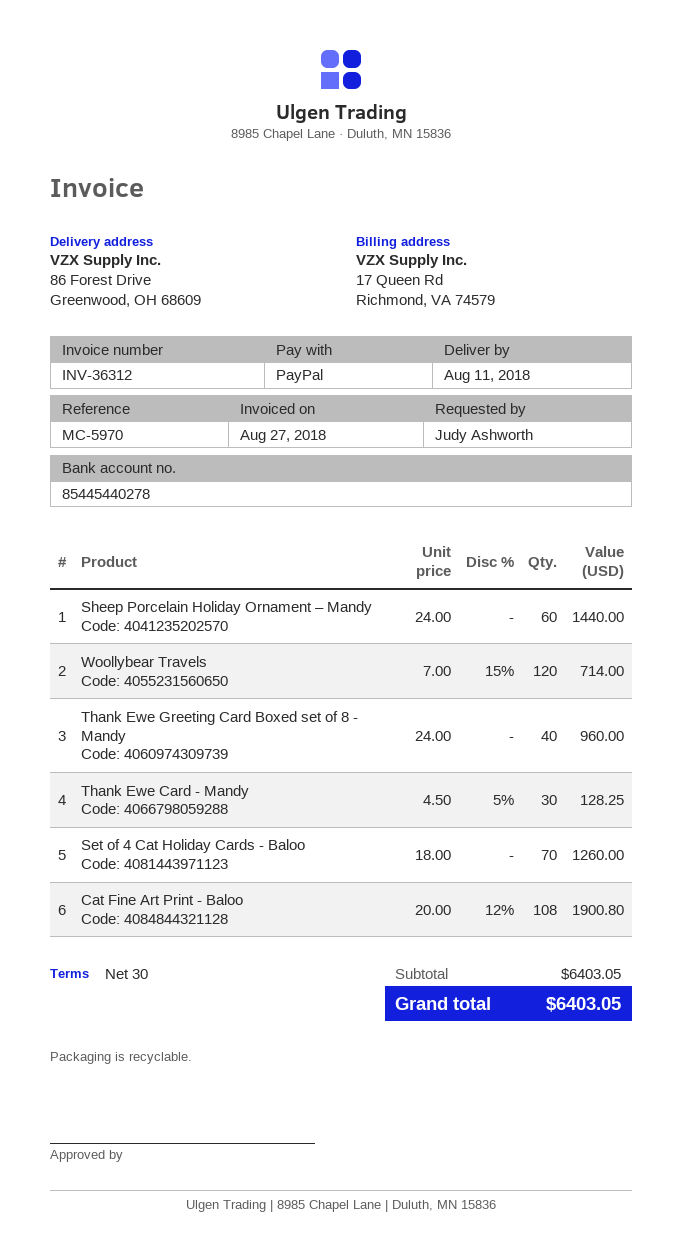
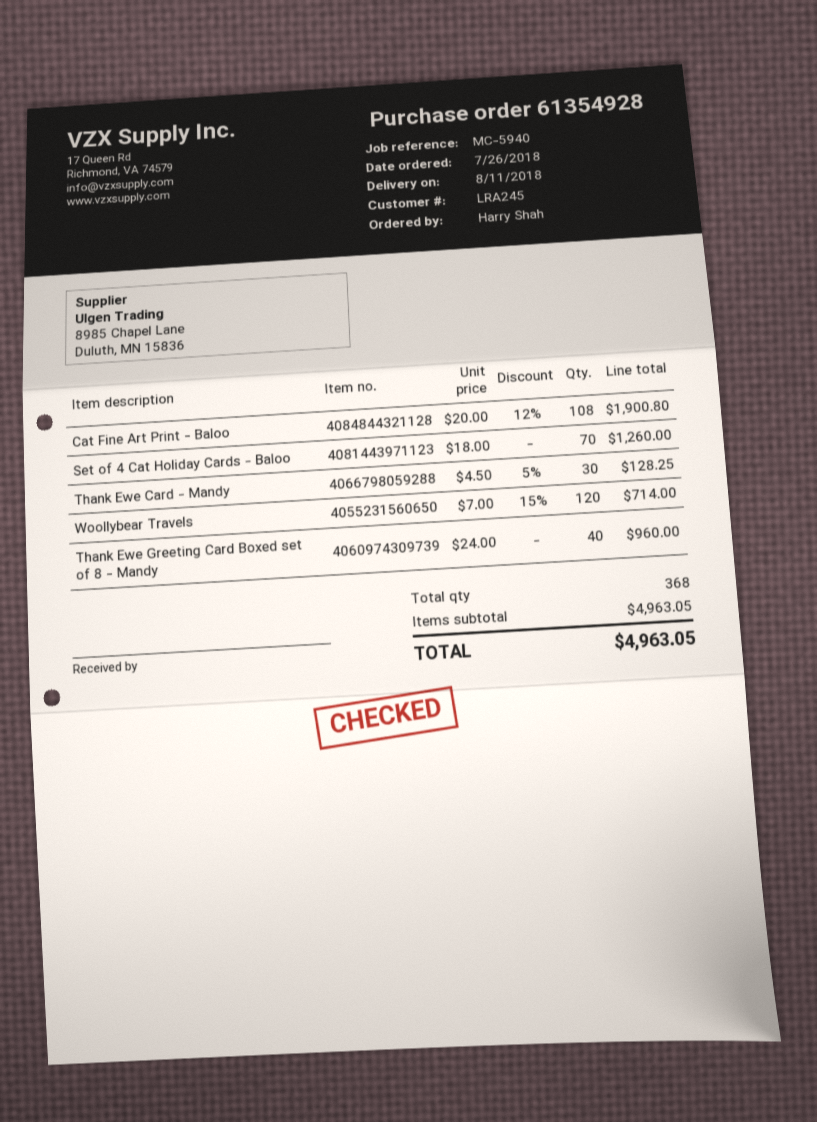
reference: MC-5970 -> MC-5940
ordered by: Judy Ashworth -> Harry Shah
Sheep Porcelain Holiday Ornament – Mandy: 60 x 24.00 = 1440.00 -> none
subtotal: 6403.05 -> 4963.05
total: 6403.05 -> 4963.05

